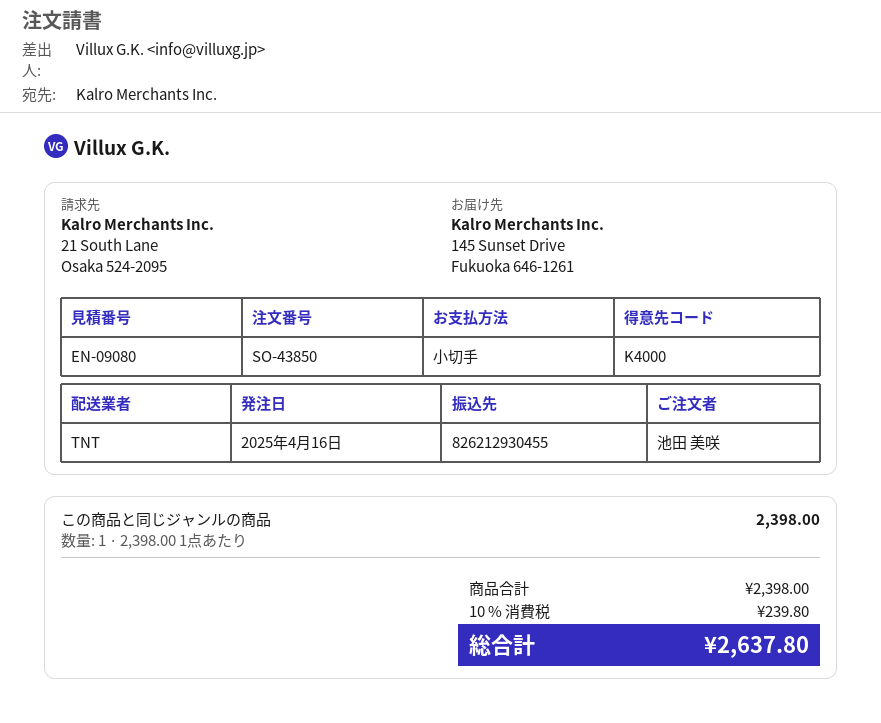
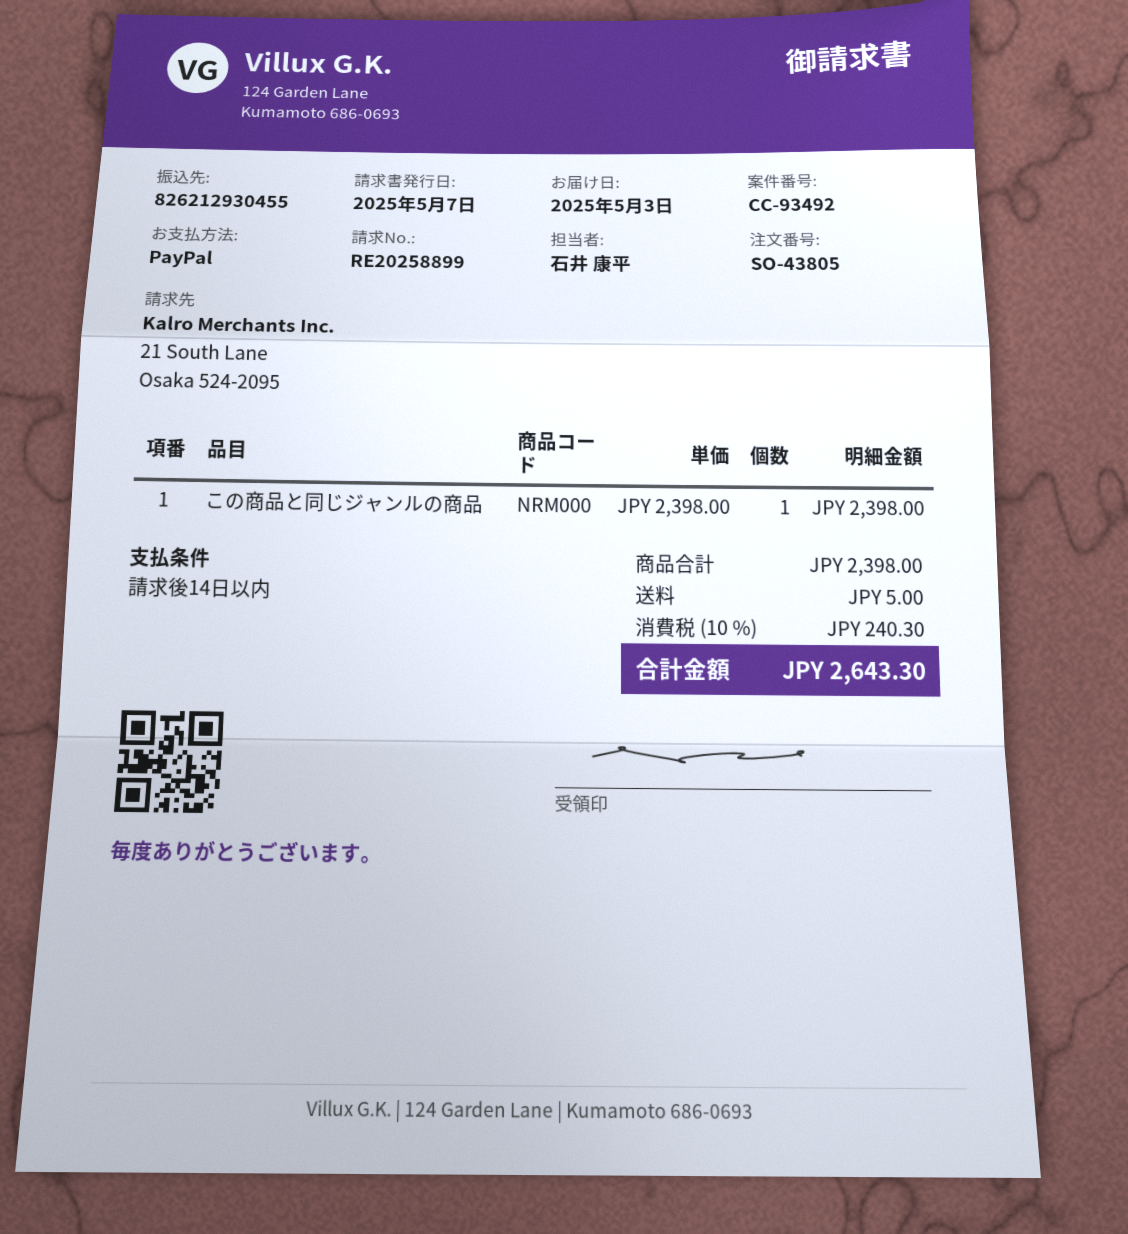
order number: SO-43850 -> SO-43805
payment method: cheque -> PayPal
shipping: none -> 5.00
tax: 10% = 239.80 -> 10% = 240.30
total: 2637.80 -> 2643.30

